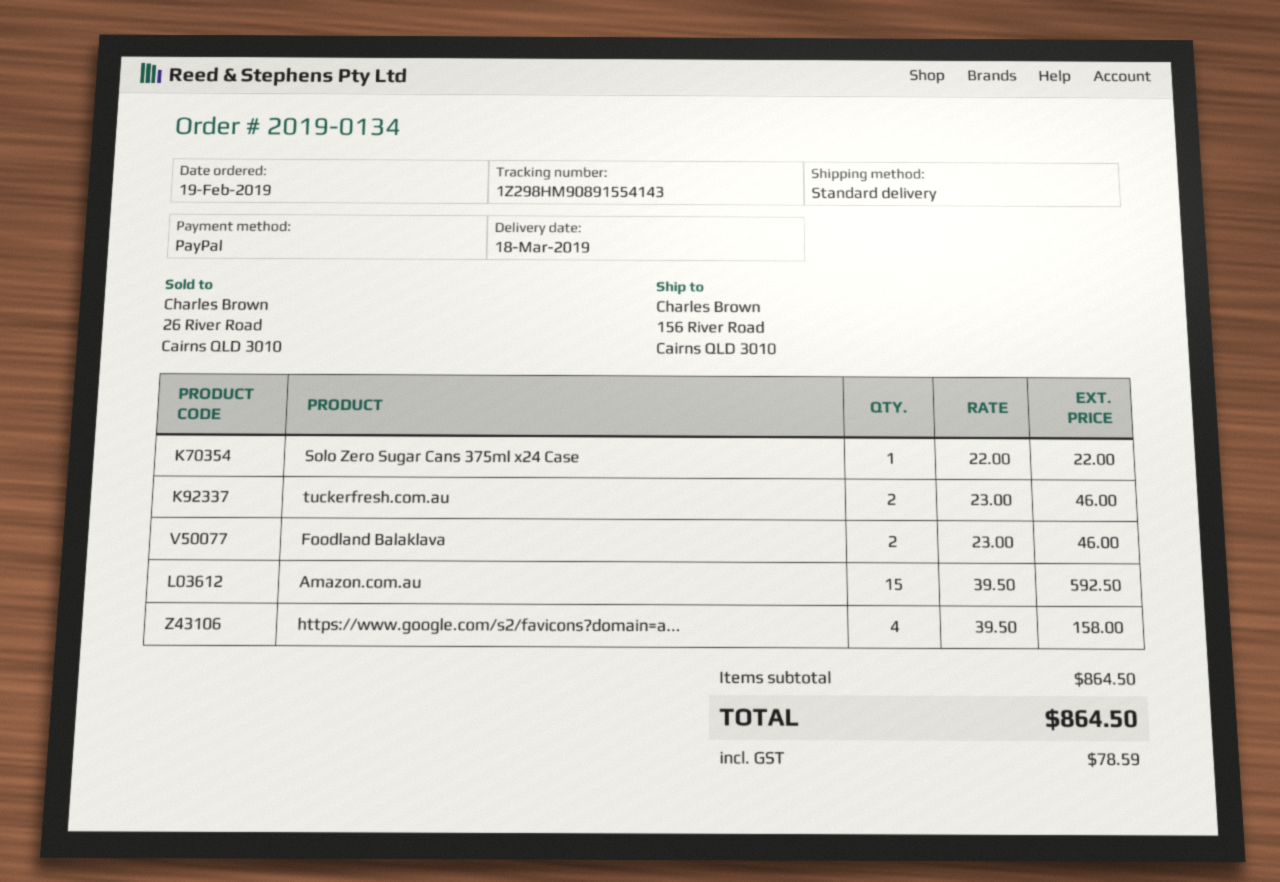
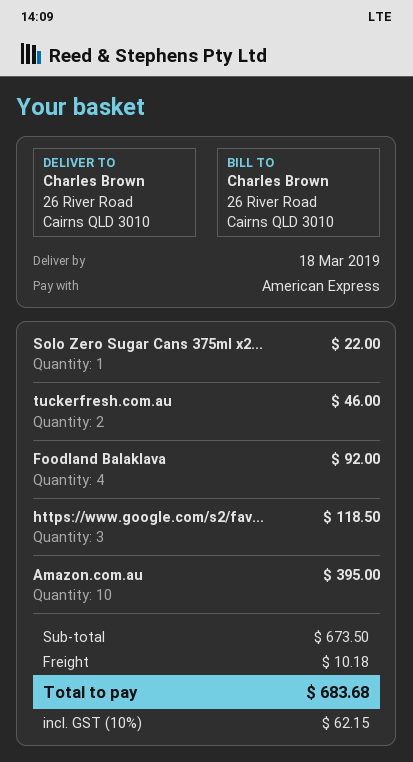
payment method: PayPal -> American Express
ship to: 156 River Road, Cairns QLD 3010 -> 26 River Road, Cairns QLD 3010
Foodland Balaklava: 2 for 46.00 -> 4 for 92.00
Amazon.com.au: 15 for 592.50 -> 10 for 395.00
https://www.google.com/s2/favicons?domain=a...: 4 for 158.00 -> 3 for 118.50
subtotal: 864.50 -> 673.50
shipping: none -> 10.18
tax: 78.59 -> 62.15
total: 864.50 -> 683.68

